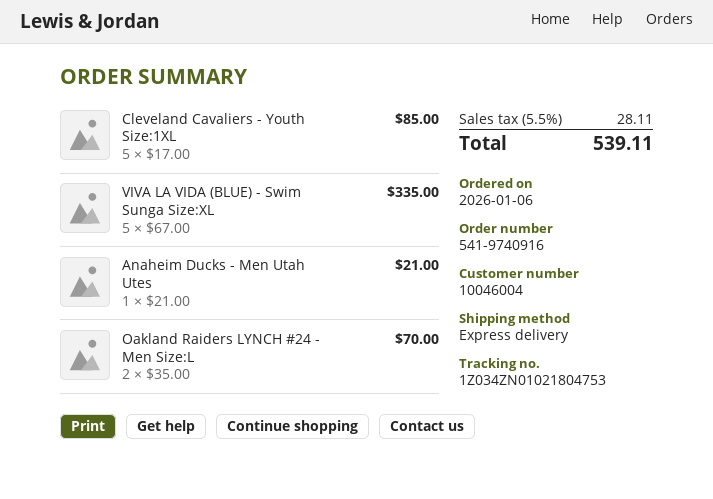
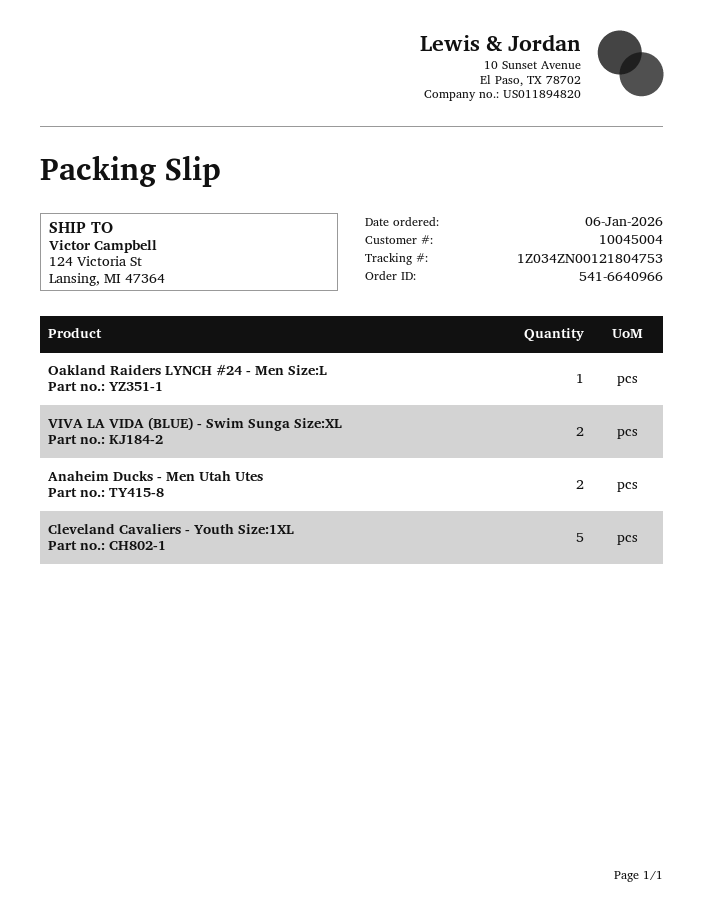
order number: 541-9740916 -> 541-6640966
customer number: 10046004 -> 10045004
tracking number: 1Z034ZN01021804753 -> 1Z034ZN00121804753
VIVA LA VIDA (BLUE) - Swim Sunga Size:XL: 5 -> 2
Anaheim Ducks - Men Utah Utes: 1 -> 2
Oakland Raiders LYNCH #24 - Men Size:L: 2 -> 1

